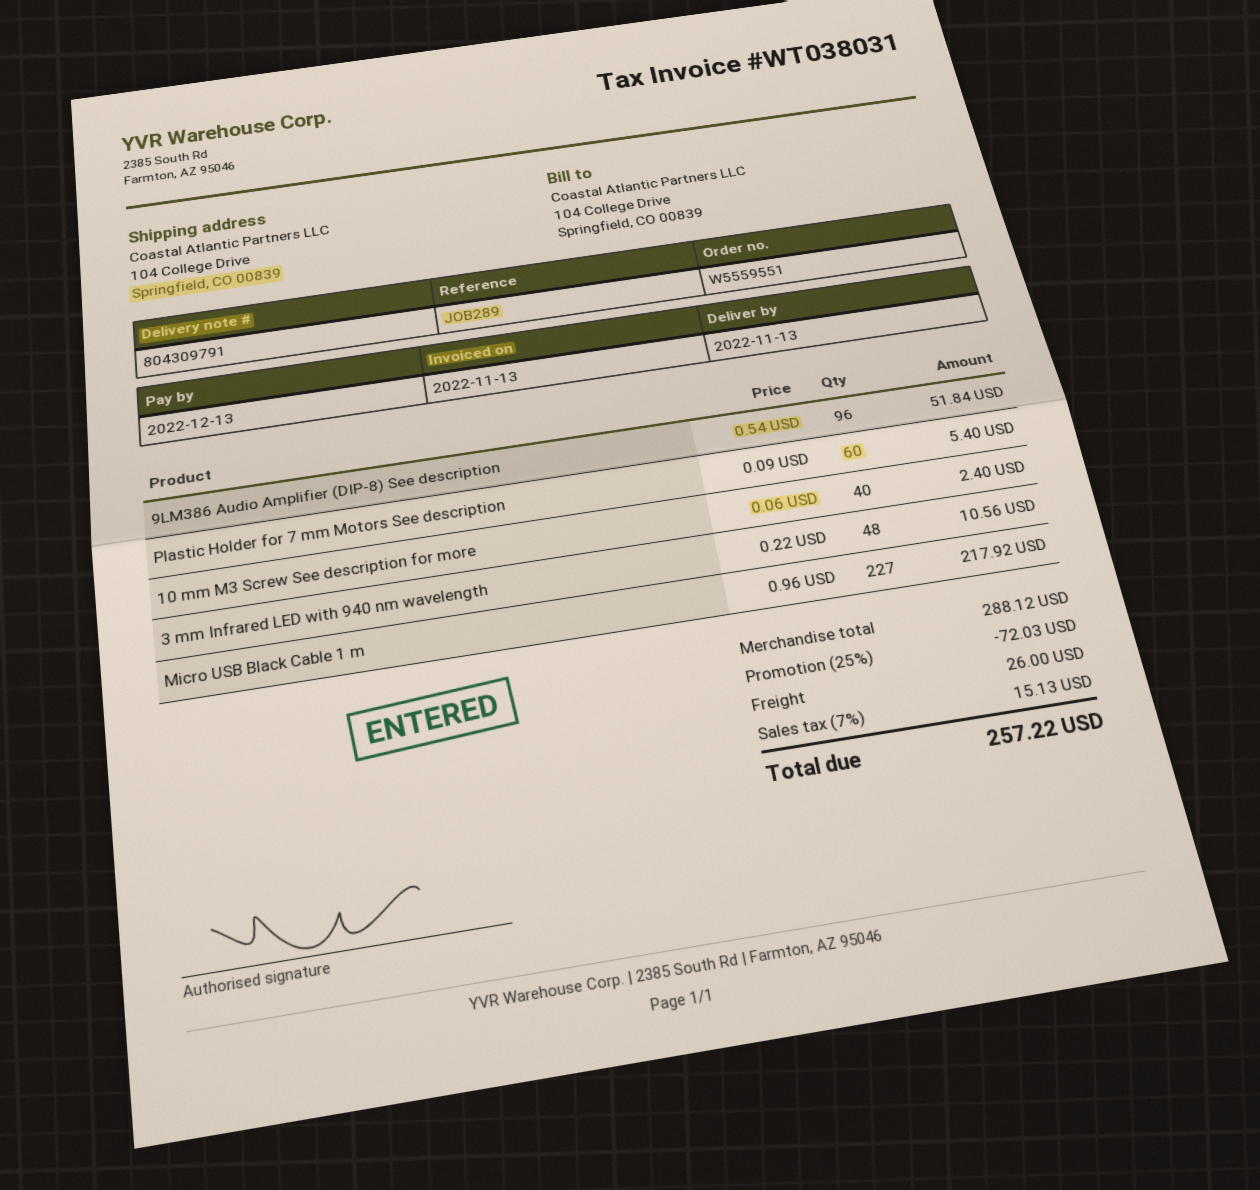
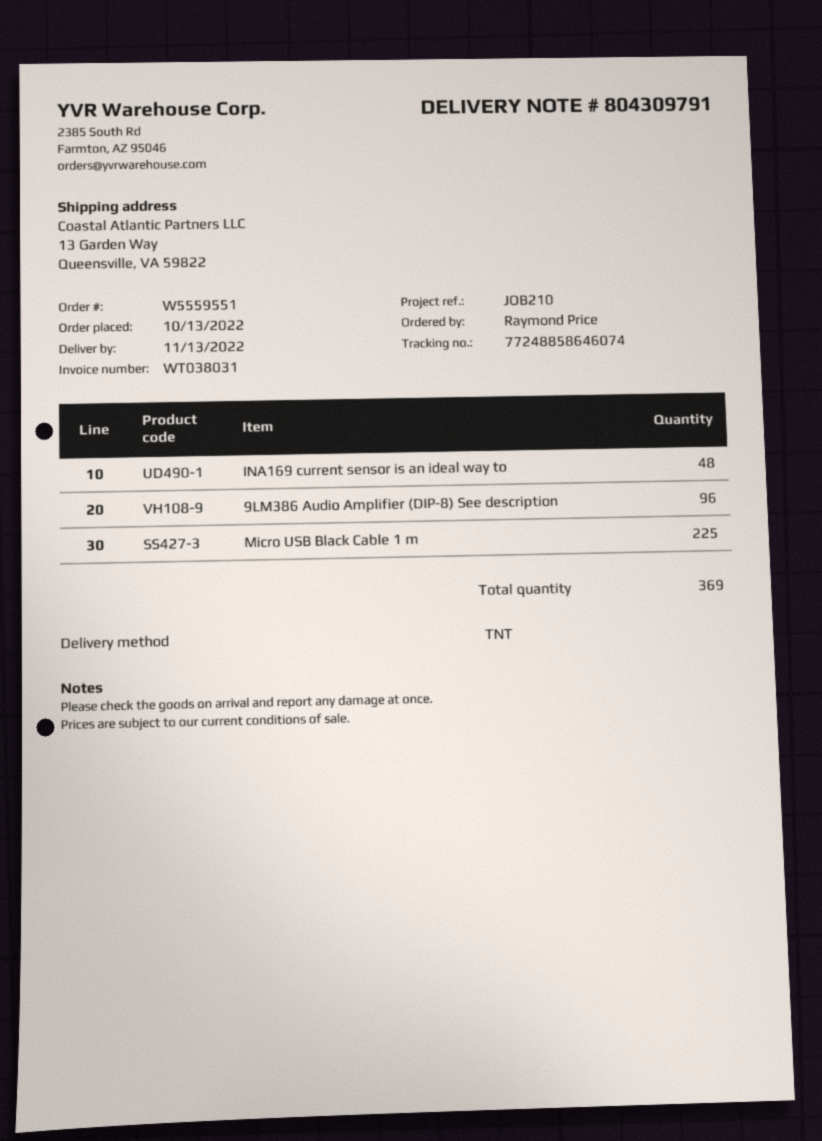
reference: JOB289 -> JOB210
ship to: 104 College Drive, Springfield, CO 00839 -> 13 Garden Way, Queensville, VA 59822
Plastic Holder for 7 mm Motors See description: 60 -> none
10 mm M3 Screw See description for more: 40 -> none
3 mm Infrared LED with 940 nm wavelength: 48 -> none
Micro USB Black Cable 1 m: 227 -> 225
INA169 current sensor is an ideal way to: none -> 48

